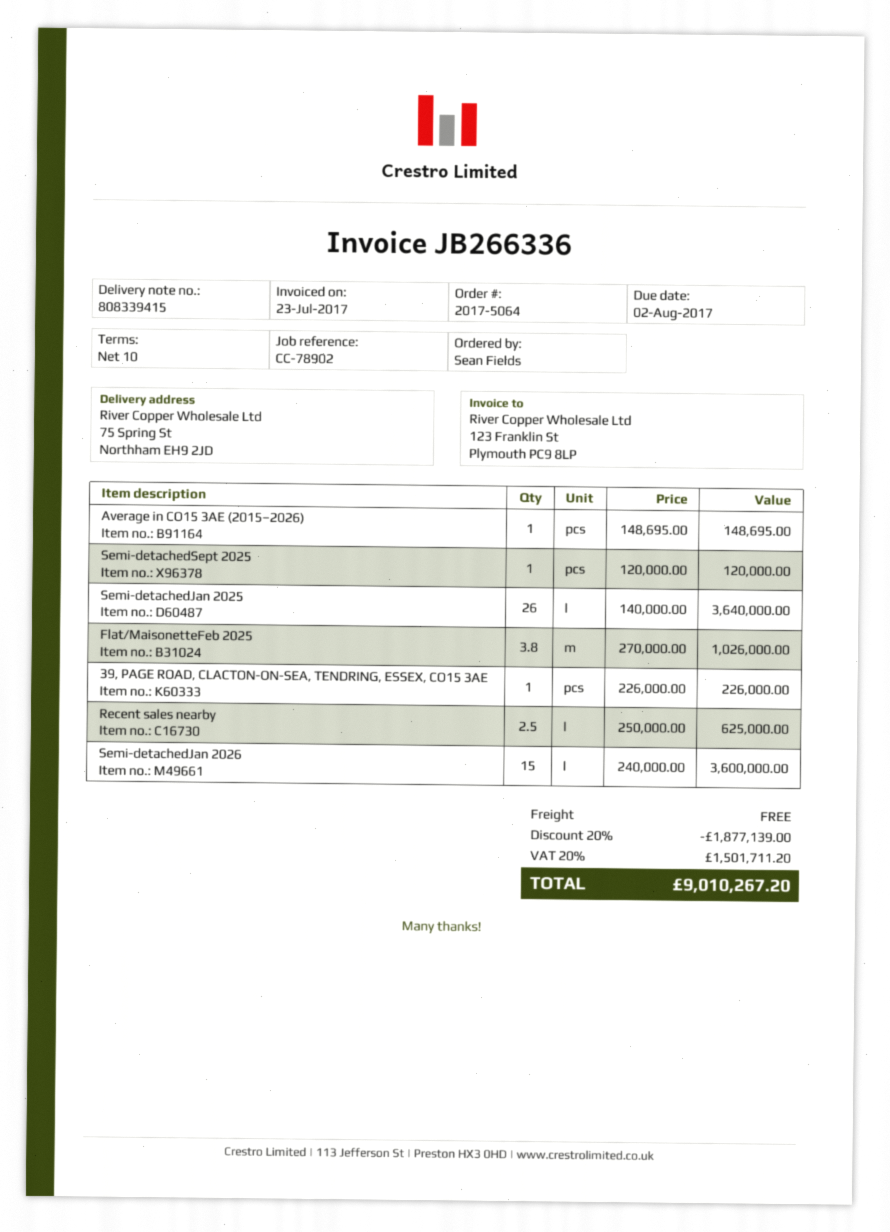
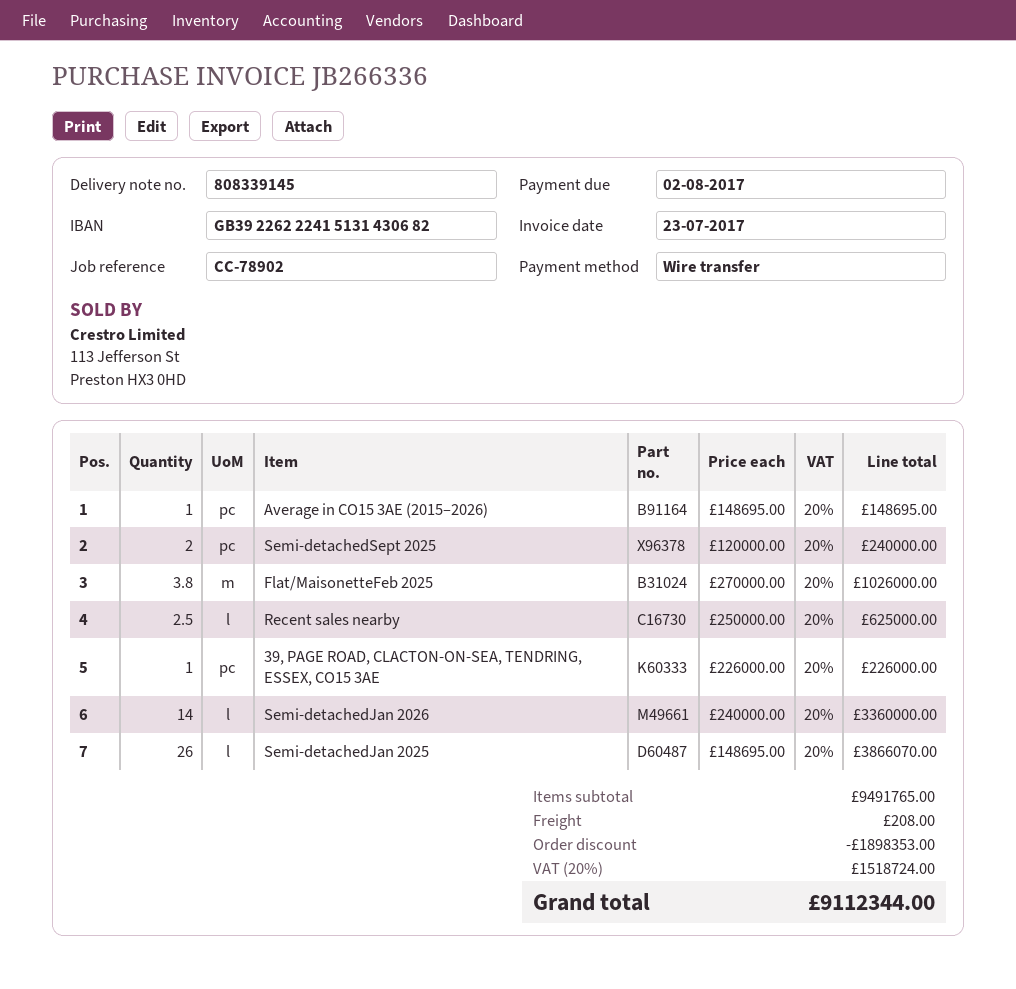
delivery note number: 808339415 -> 808339145
Semi-detachedSept 2025: 1 x 120000.00 = 120000.00 -> 2 x 120000.00 = 240000.00
Semi-detachedJan 2025: 26 x 140000.00 = 3640000.00 -> 26 x 148695.00 = 3866070.00
Semi-detachedJan 2026: 15 x 240000.00 = 3600000.00 -> 14 x 240000.00 = 3360000.00
discount: 1877139.00 -> 1898353.00
shipping: 0.00 -> 208.00
tax: 20% = 1501711.20 -> 20% = 1518724.00
total: 9010267.20 -> 9112344.00

